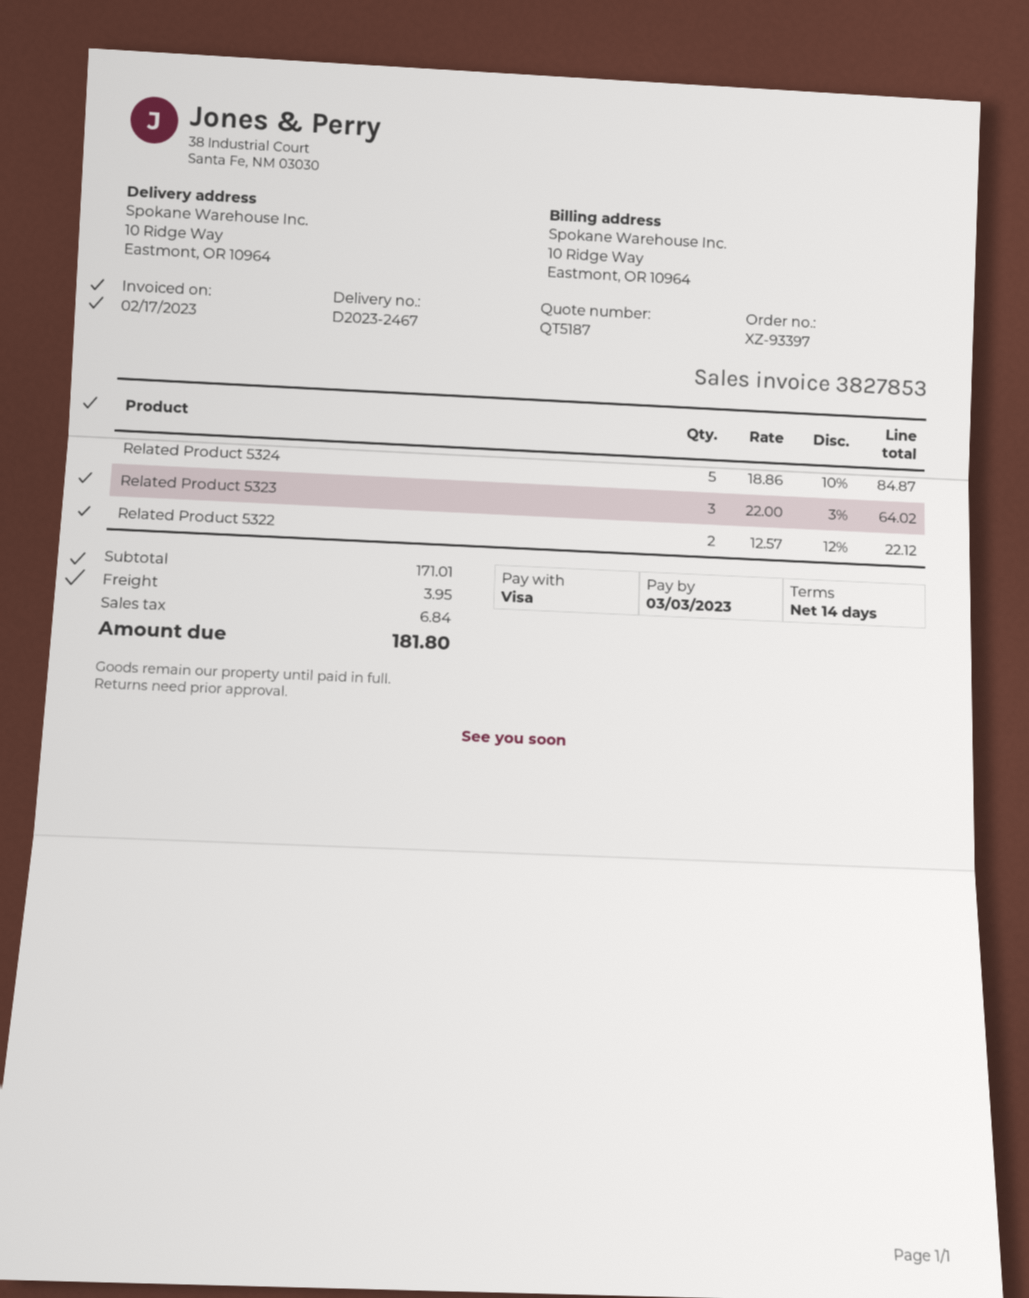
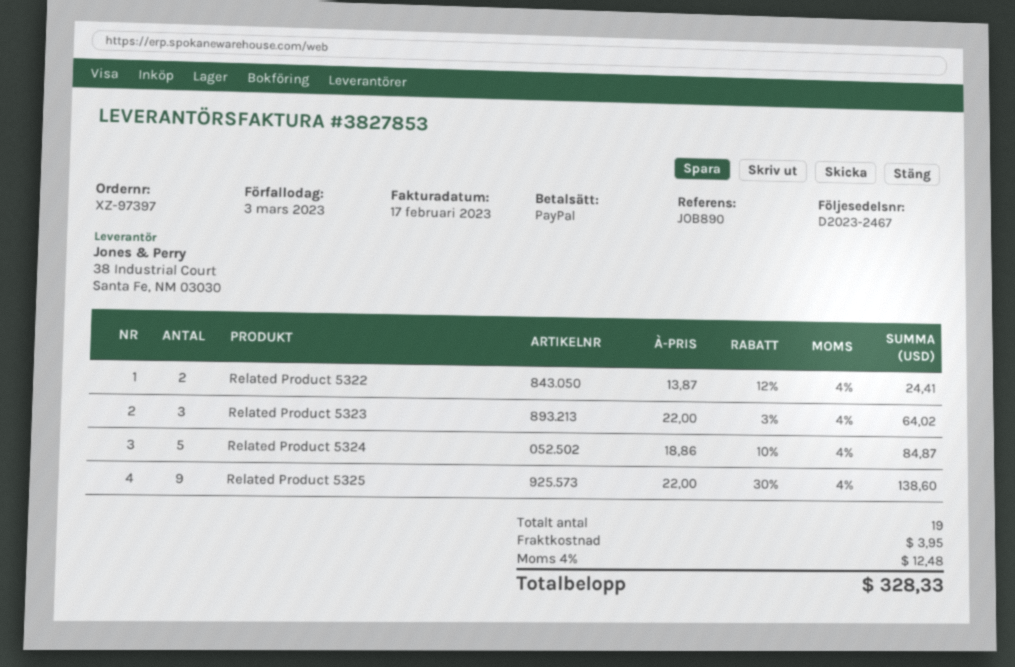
order number: XZ-93397 -> XZ-97397
payment method: Visa -> PayPal
Related Product 5322: 2 x 12.57 - 12% = 22.12 -> 2 x 13.87 - 12% = 24.41
Related Product 5325: none -> 9 x 22.00 - 30% = 138.60
tax: 6.84 -> 12.48
total: 181.80 -> 328.33

